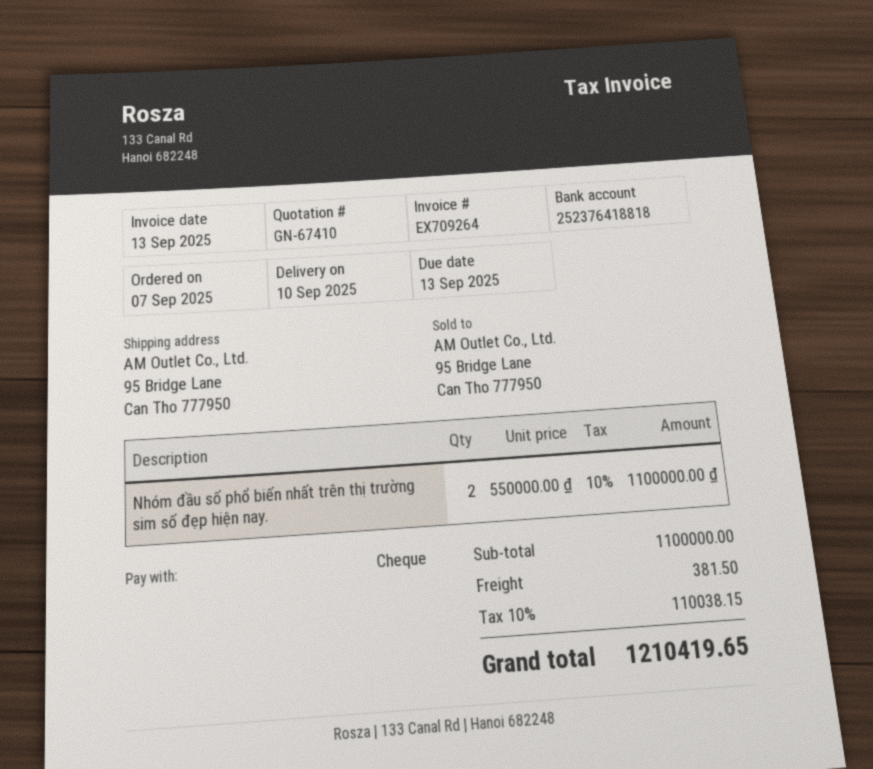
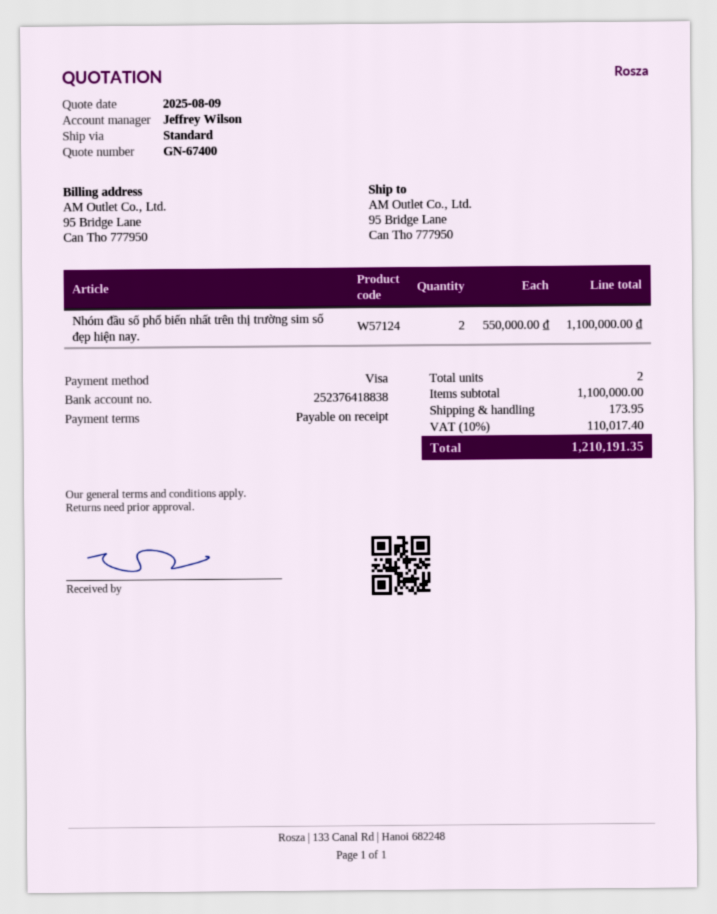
quote number: GN-67410 -> GN-67400
payment method: cheque -> Visa
bank account: 252376418818 -> 252376418838
shipping: 381.50 -> 173.95
tax: 10% = 110038.15 -> 10% = 110017.40
total: 1210419.65 -> 1210191.35

